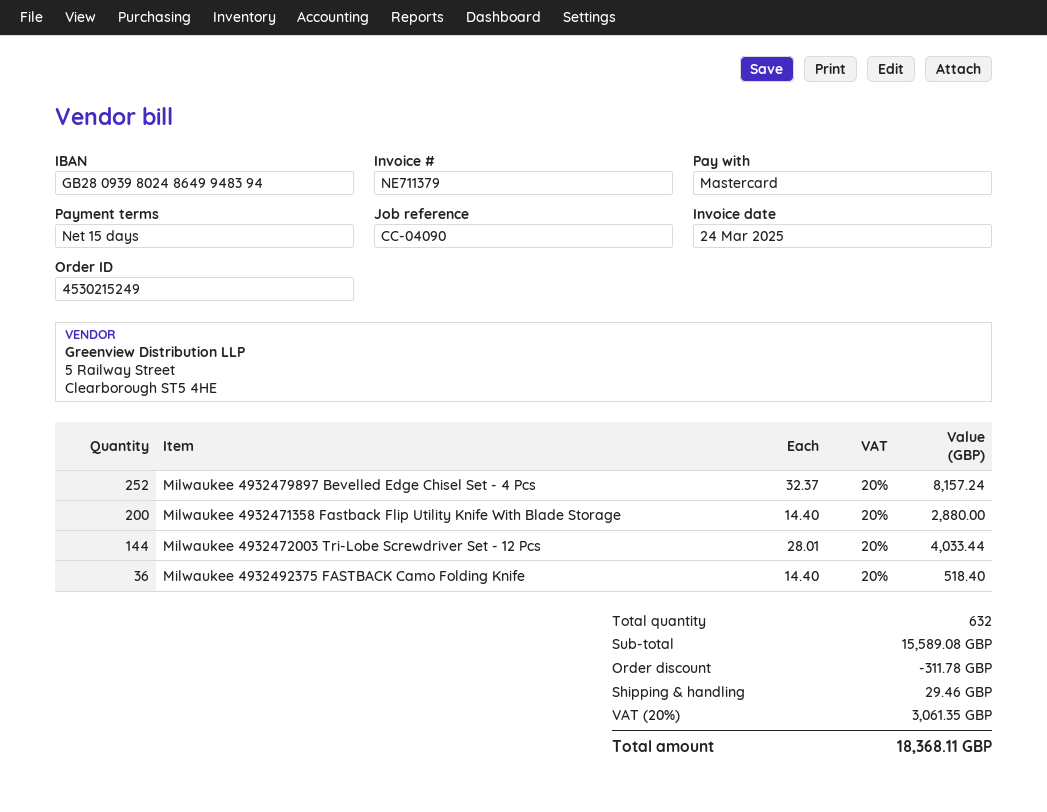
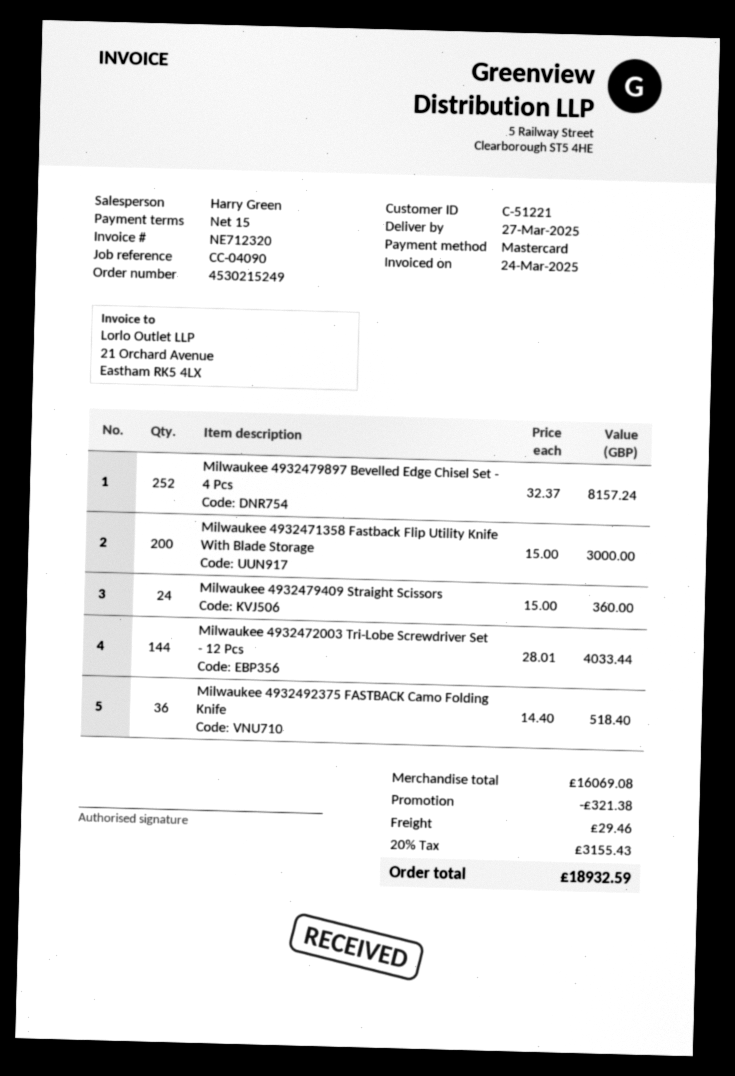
invoice number: NE711379 -> NE712320
Milwaukee 4932471358 Fastback Flip Utility Knife With Blade Storage: 200 x 14.40 = 2880.00 -> 200 x 15.00 = 3000.00
Milwaukee 4932479409 Straight Scissors: none -> 24 x 15.00 = 360.00
subtotal: 15589.08 -> 16069.08
discount: 311.78 -> 321.38
tax: 20% = 3061.35 -> 20% = 3155.43
total: 18368.11 -> 18932.59

